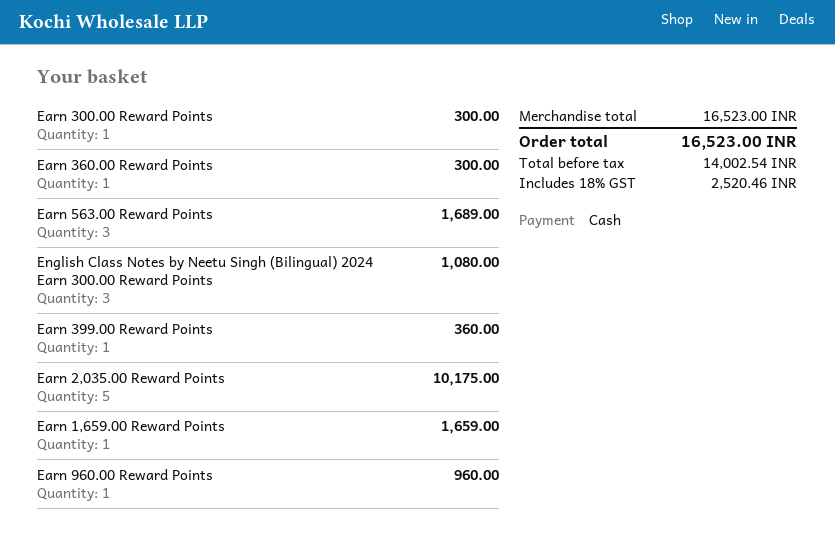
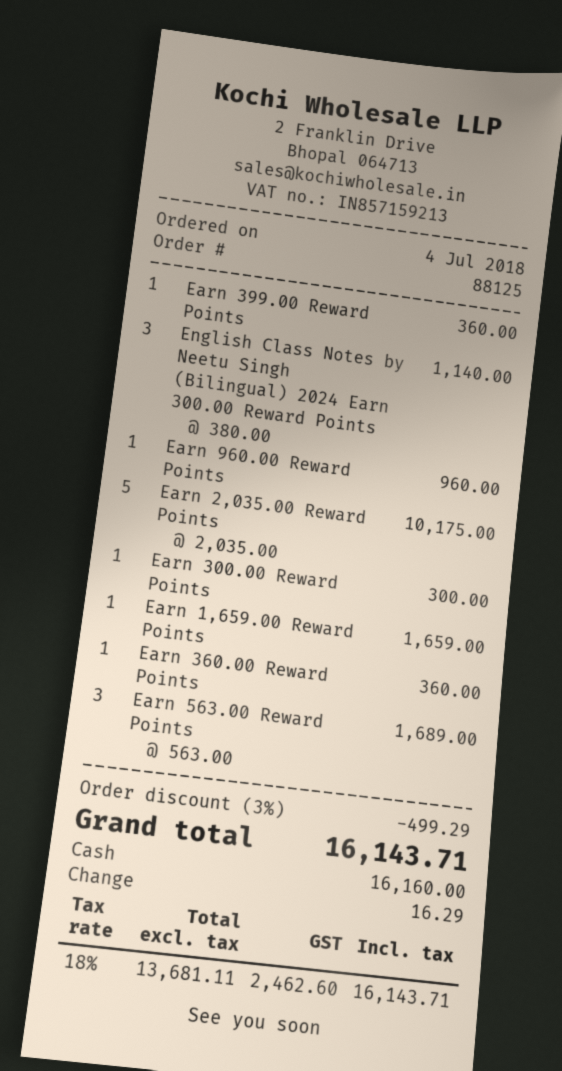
Earn 360.00 Reward Points: 1 for 300.00 -> 1 for 360.00
English Class Notes by Neetu Singh (Bilingual) 2024 Earn 300.00 Reward Points: 3 for 1080.00 -> 3 for 1140.00
discount: none -> 3% = 499.29
net: 14002.54 -> 13681.11
tax: 18% = 2520.46 -> 18% = 2462.60
total: 16523.00 -> 16143.71

